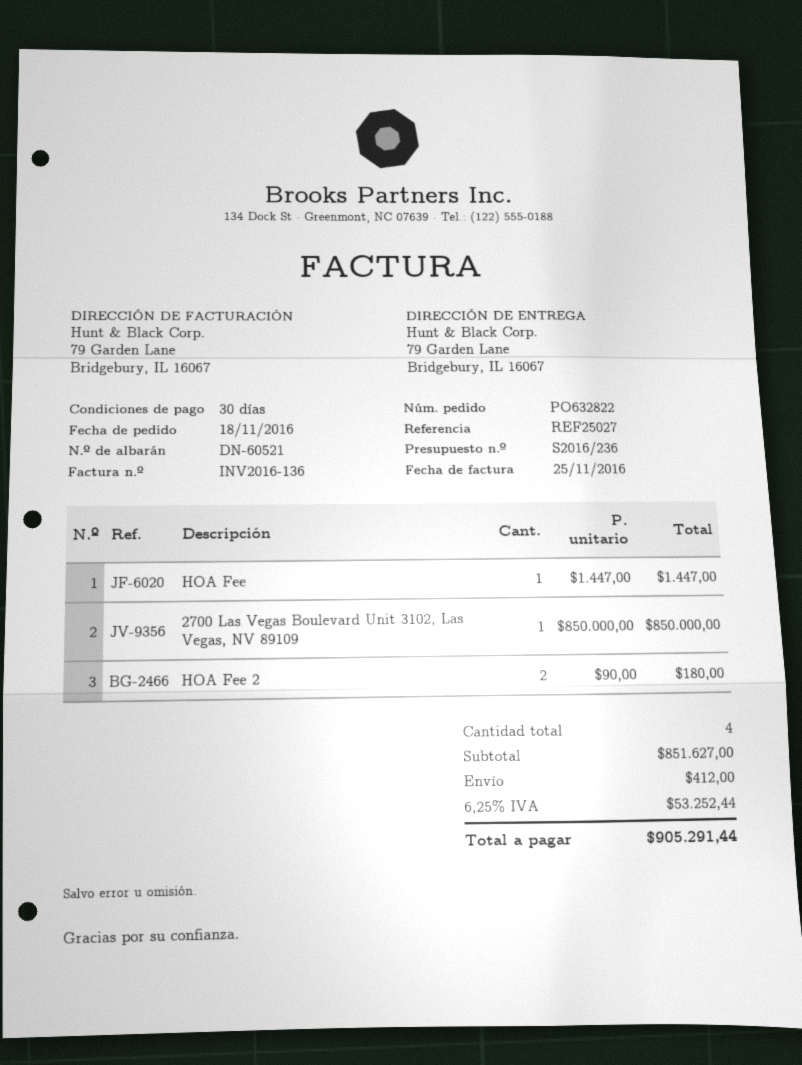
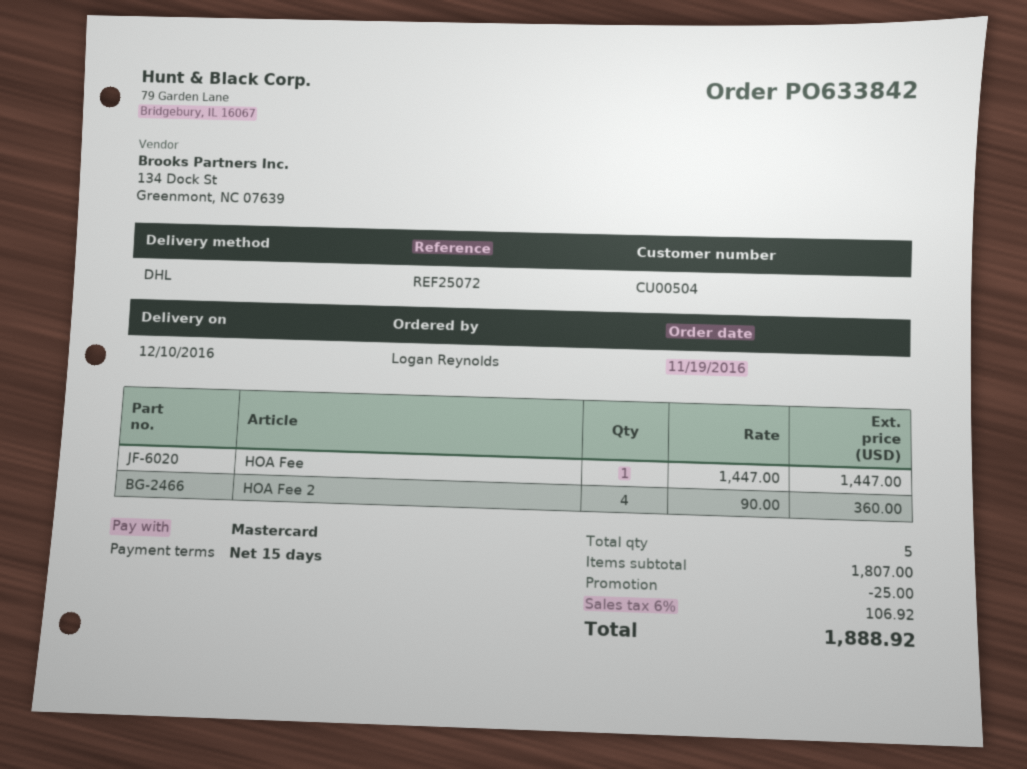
order number: PO632822 -> PO633842
order date: 2016-11-18 -> 2016-11-19
payment terms: 30 days -> 15 days
reference: REF25027 -> REF25072
2700 Las Vegas Boulevard Unit 3102, Las Vegas, NV 89109: 1 x 850000.00 = 850000.00 -> none
HOA Fee 2: 2 x 90.00 = 180.00 -> 4 x 90.00 = 360.00
total quantity: 4 -> 5
subtotal: 851627.00 -> 1807.00
discount: none -> 25.00
shipping: 412.00 -> none
tax: 6.25% = 53252.44 -> 6% = 106.92
total: 905291.44 -> 1888.92

